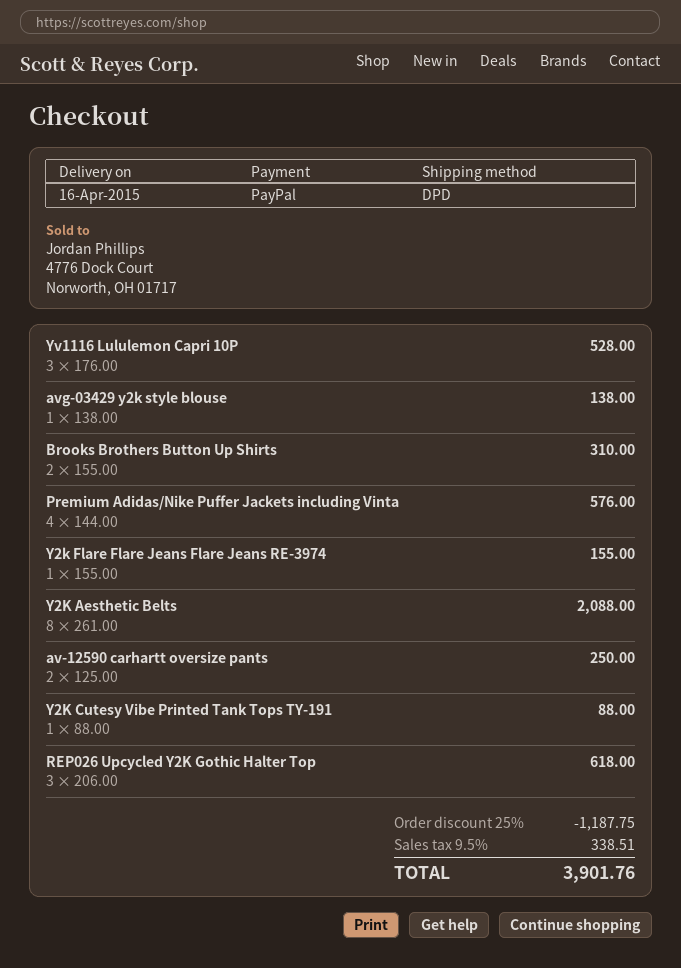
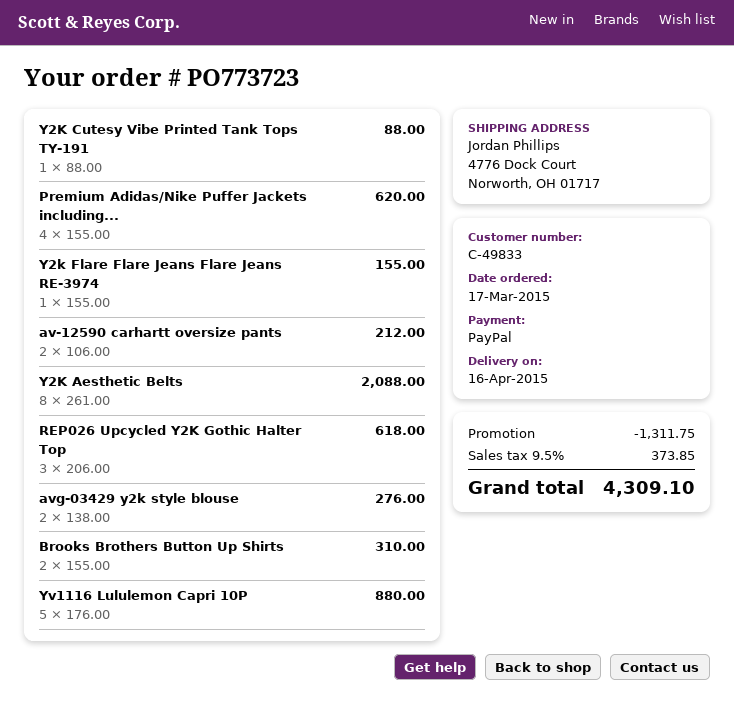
Yv1116 Lululemon Capri 10P: 3 x 176.00 = 528.00 -> 5 x 176.00 = 880.00
avg-03429 y2k style blouse: 1 x 138.00 = 138.00 -> 2 x 138.00 = 276.00
Premium Adidas/Nike Puffer Jackets including Vinta: 4 x 144.00 = 576.00 -> 4 x 155.00 = 620.00
av-12590 carhartt oversize pants: 2 x 125.00 = 250.00 -> 2 x 106.00 = 212.00
discount: 1187.75 -> 1311.75
tax: 9.5% = 338.51 -> 9.5% = 373.85
total: 3901.76 -> 4309.10

